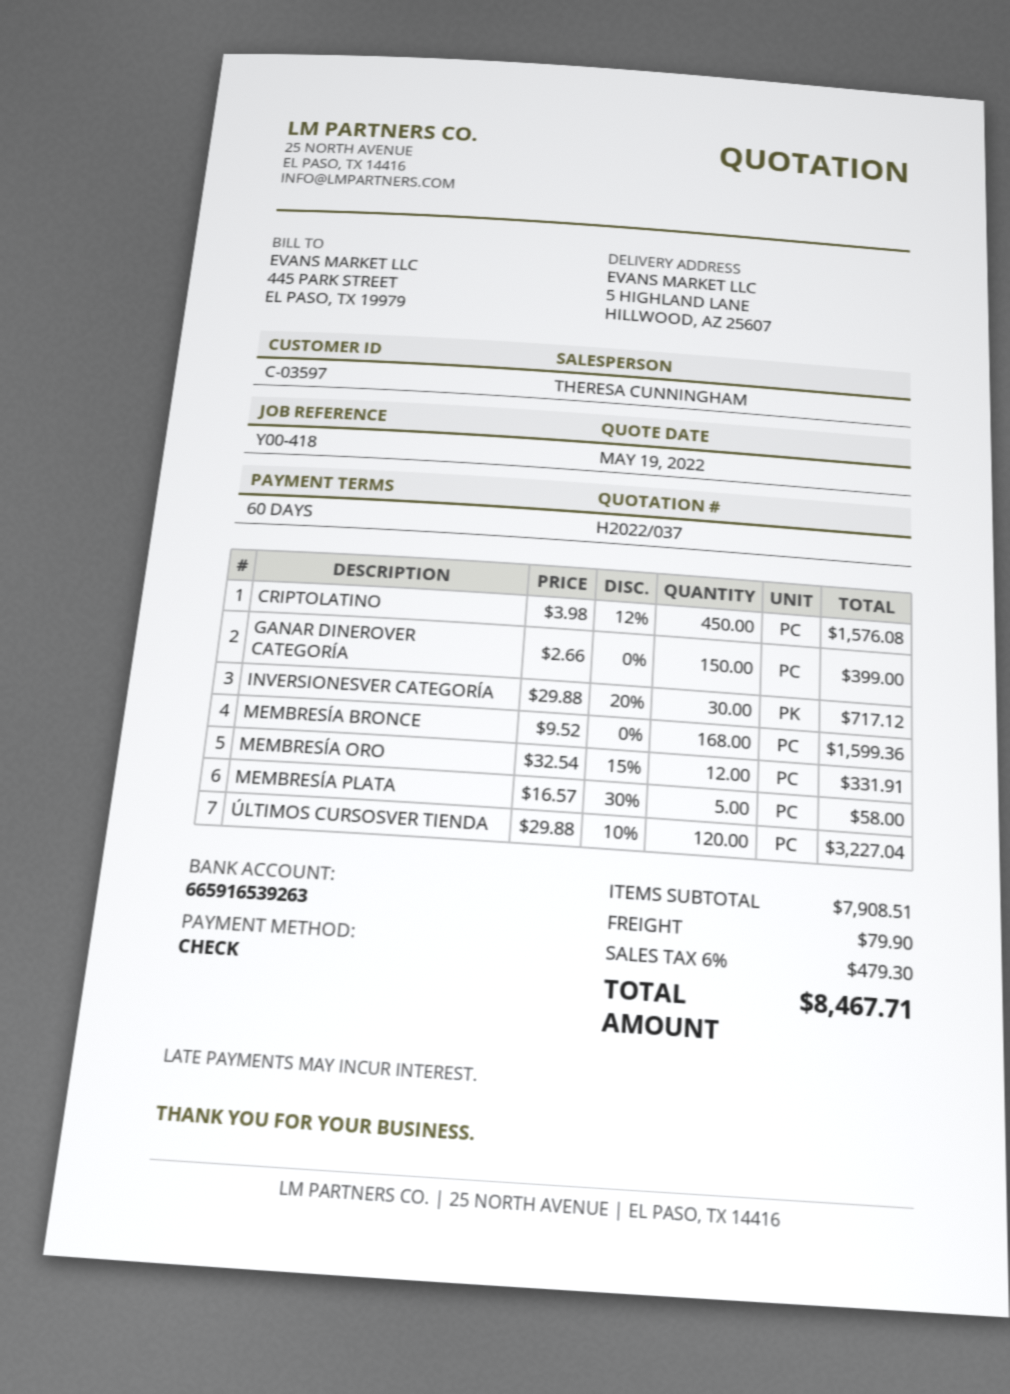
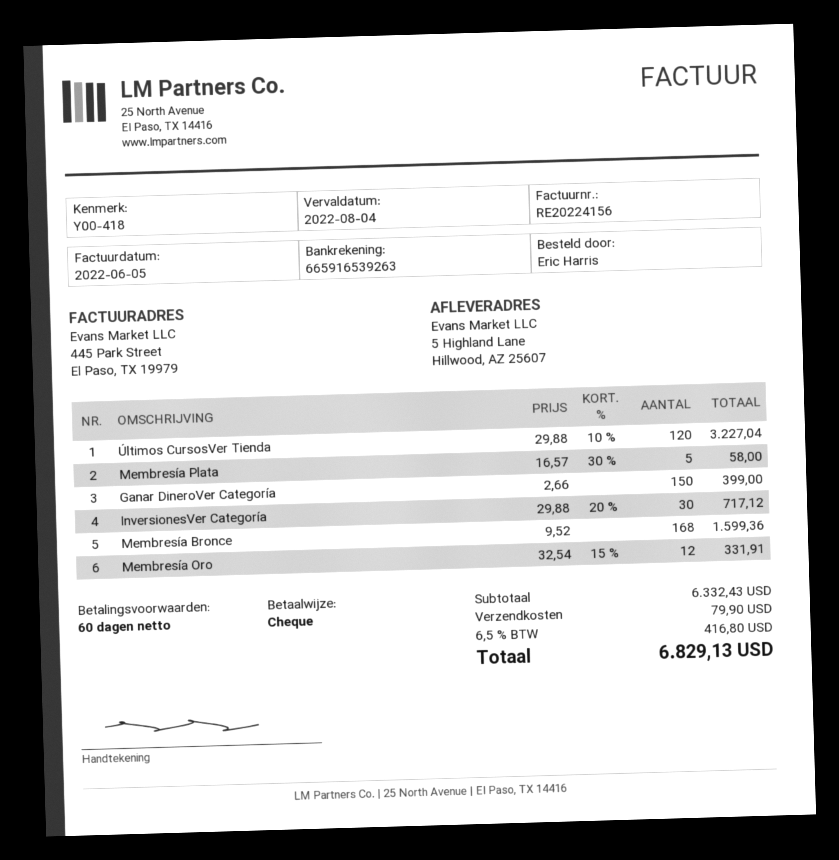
CRIPTOLATINO: 450 x 3.98 - 12% = 1576.08 -> none
subtotal: 7908.51 -> 6332.43
tax: 6% = 479.30 -> 6.5% = 416.80
total: 8467.71 -> 6829.13

